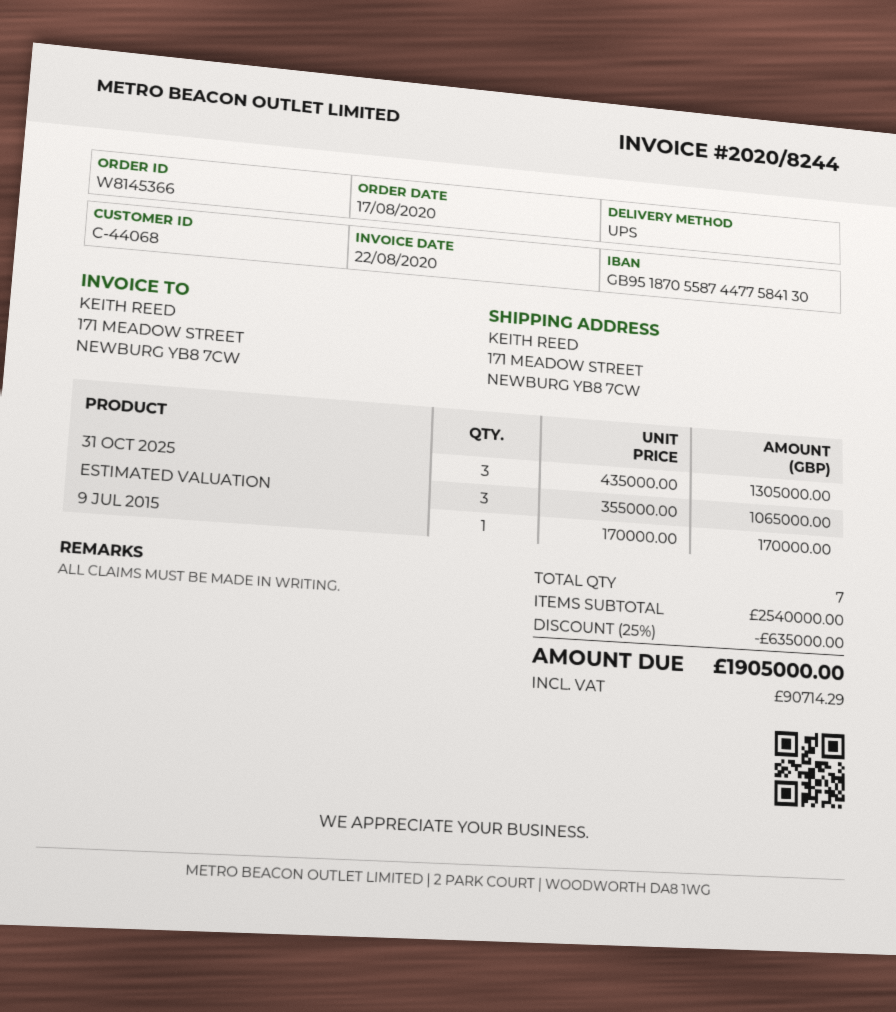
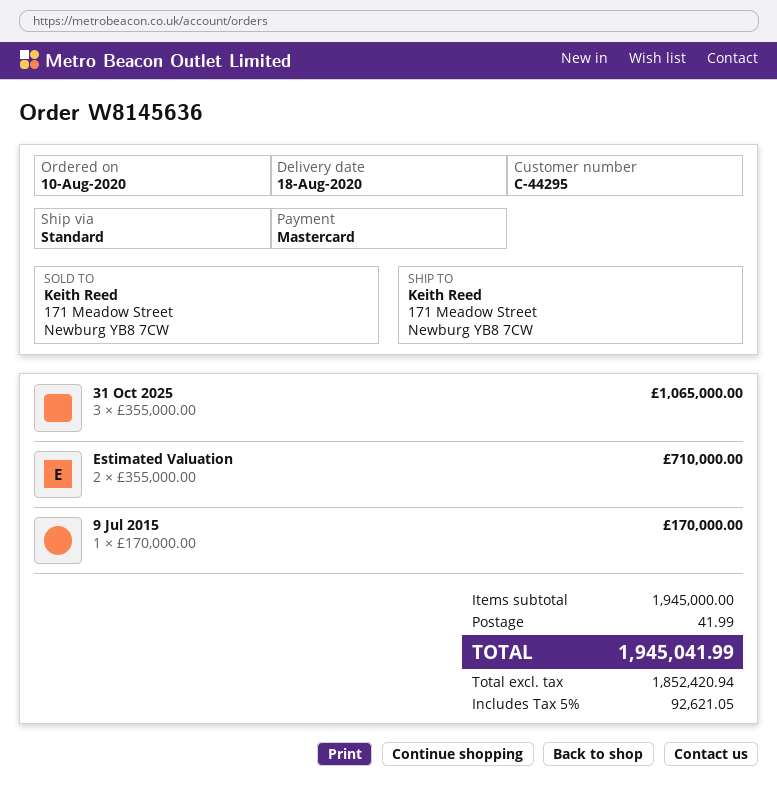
order number: W8145366 -> W8145636
order date: 2020-08-17 -> 2020-08-10
customer number: C-44068 -> C-44295
shipping method: UPS -> standard
31 OCT 2025: 3 x 435000.00 = 1305000.00 -> 3 x 355000.00 = 1065000.00
ESTIMATED VALUATION: 3 x 355000.00 = 1065000.00 -> 2 x 355000.00 = 710000.00
subtotal: 2540000.00 -> 1945000.00
discount: 25% = 635000.00 -> none
shipping: none -> 41.99
tax: 90714.29 -> 92621.05
total: 1905000.00 -> 1945041.99

